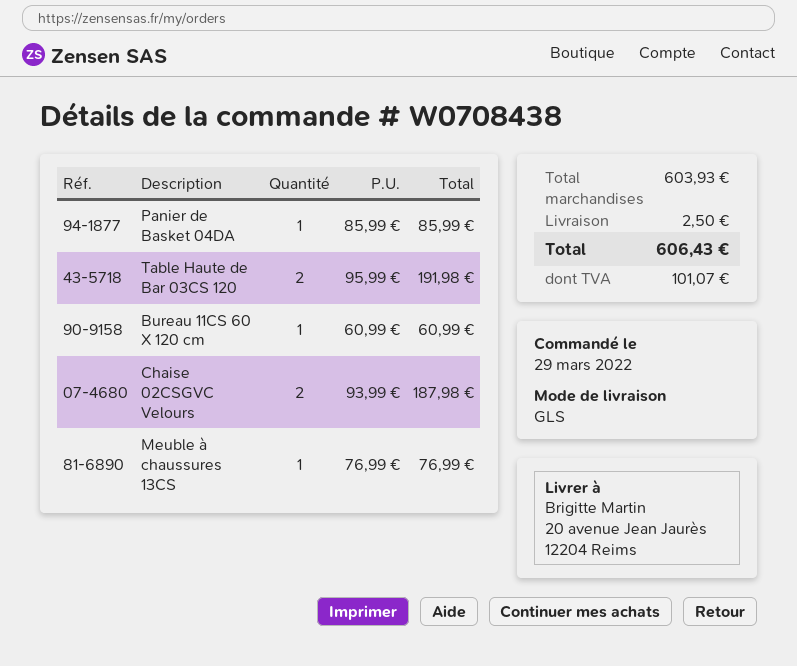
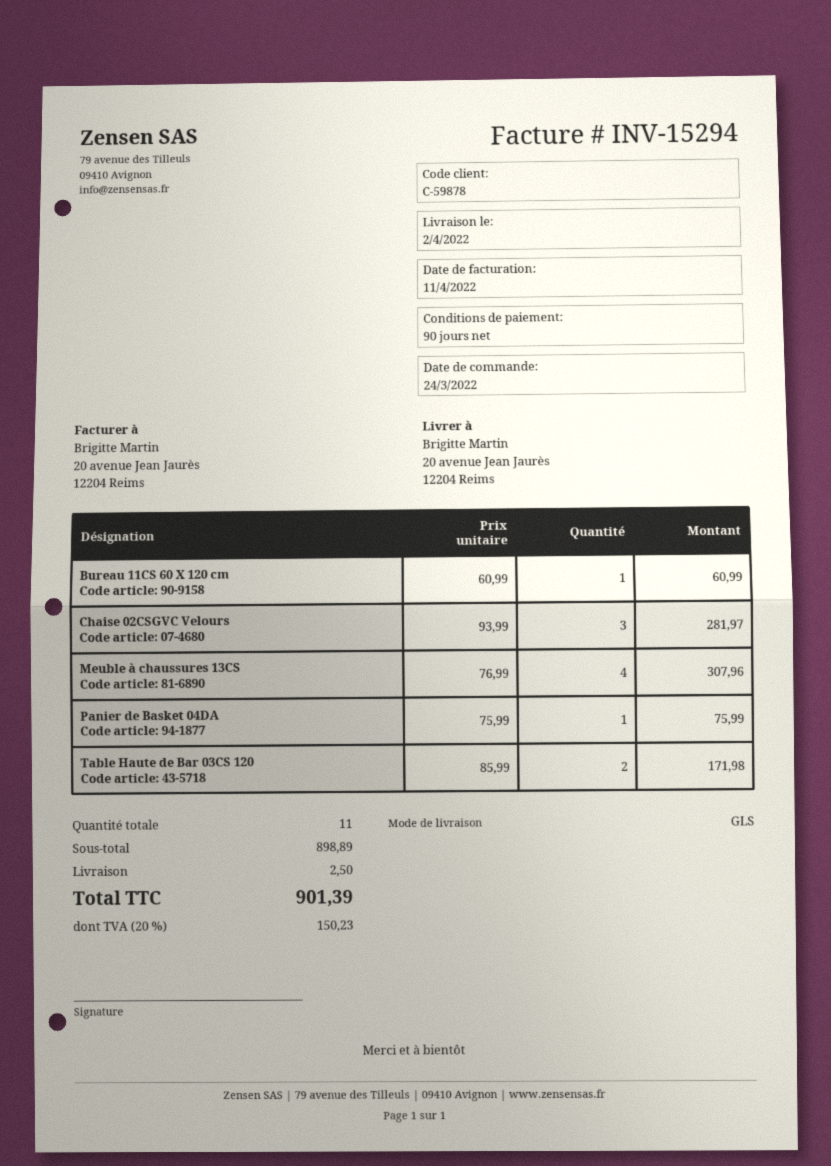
order date: 2022-03-29 -> 2022-03-24
Panier de Basket 04DA: 1 x 85.99 = 85.99 -> 1 x 75.99 = 75.99
Table Haute de Bar 03CS 120: 2 x 95.99 = 191.98 -> 2 x 85.99 = 171.98
Chaise 02CSGVC Velours: 2 x 93.99 = 187.98 -> 3 x 93.99 = 281.97
Meuble à chaussures 13CS: 1 x 76.99 = 76.99 -> 4 x 76.99 = 307.96
subtotal: 603.93 -> 898.89
tax: 101.07 -> 150.23
total: 606.43 -> 901.39

